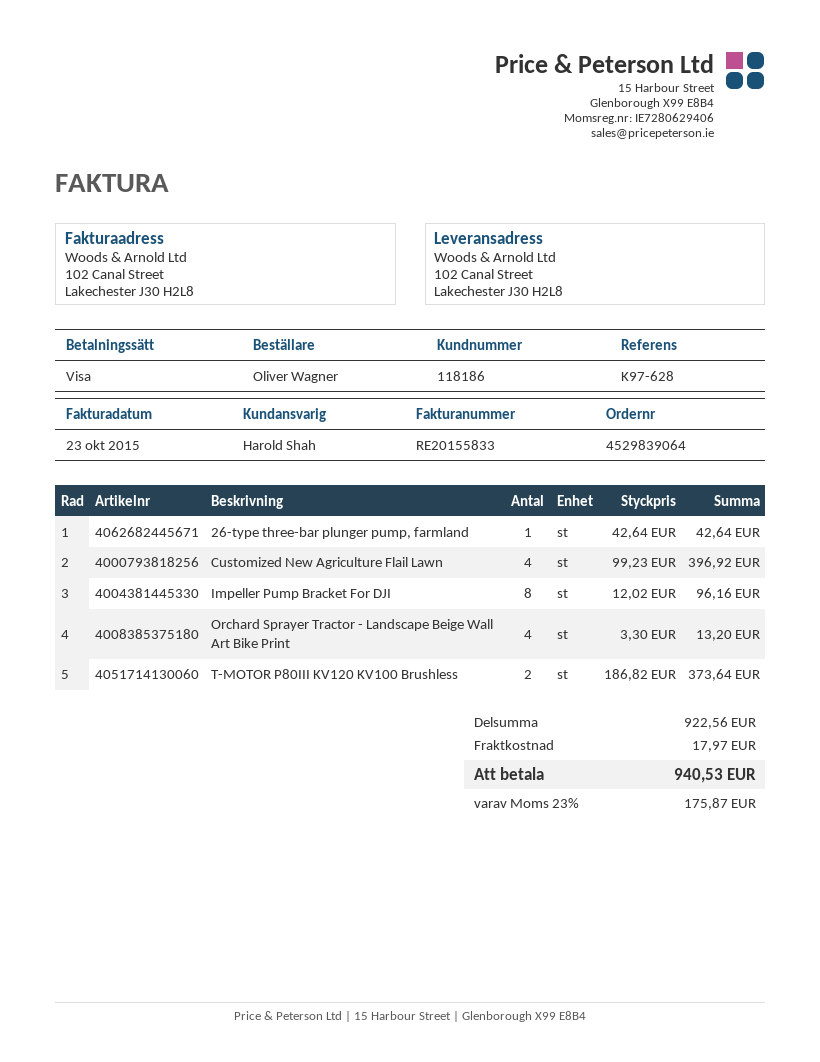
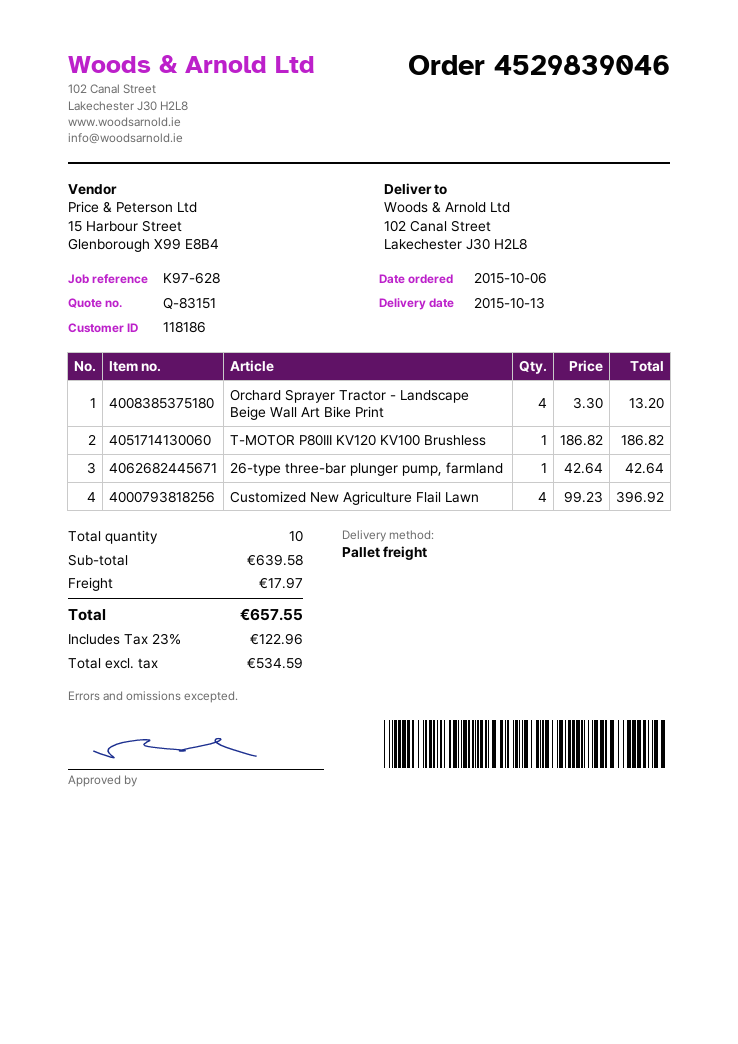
order number: 4529839064 -> 4529839046
Impeller Pump Bracket For DJI: 8 x 12.02 = 96.16 -> none
T-MOTOR P80III KV120 KV100 Brushless: 2 x 186.82 = 373.64 -> 1 x 186.82 = 186.82
subtotal: 922.56 -> 639.58
tax: 23% = 175.87 -> 23% = 122.96
total: 940.53 -> 657.55

